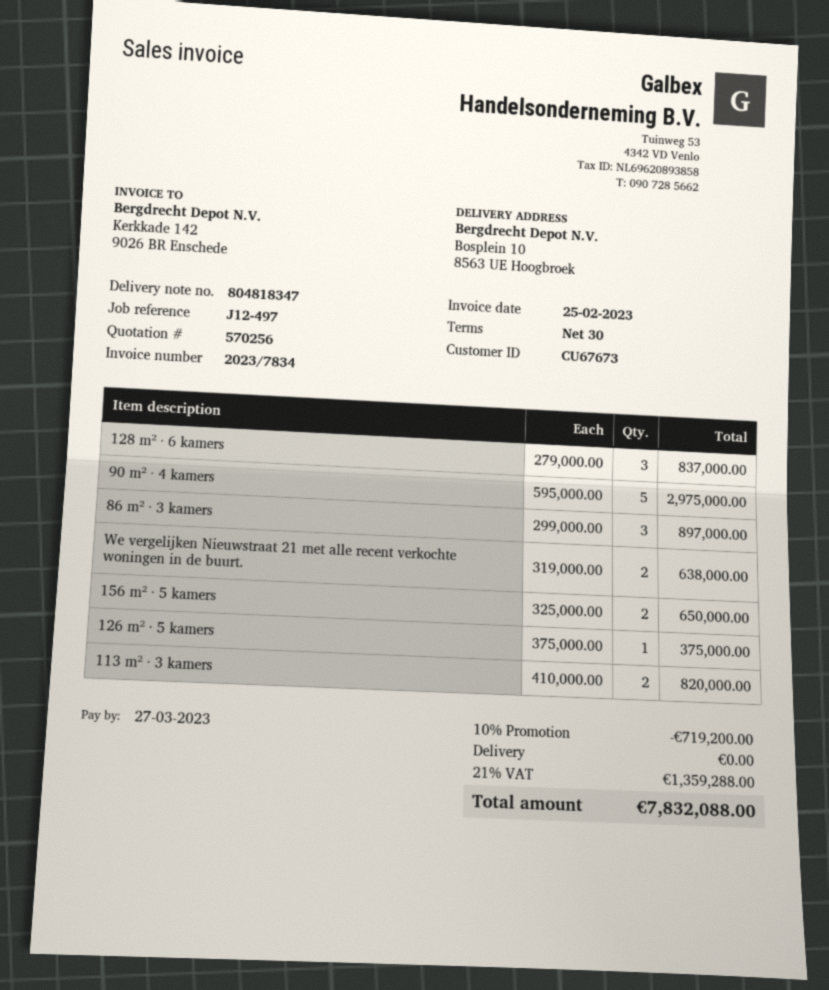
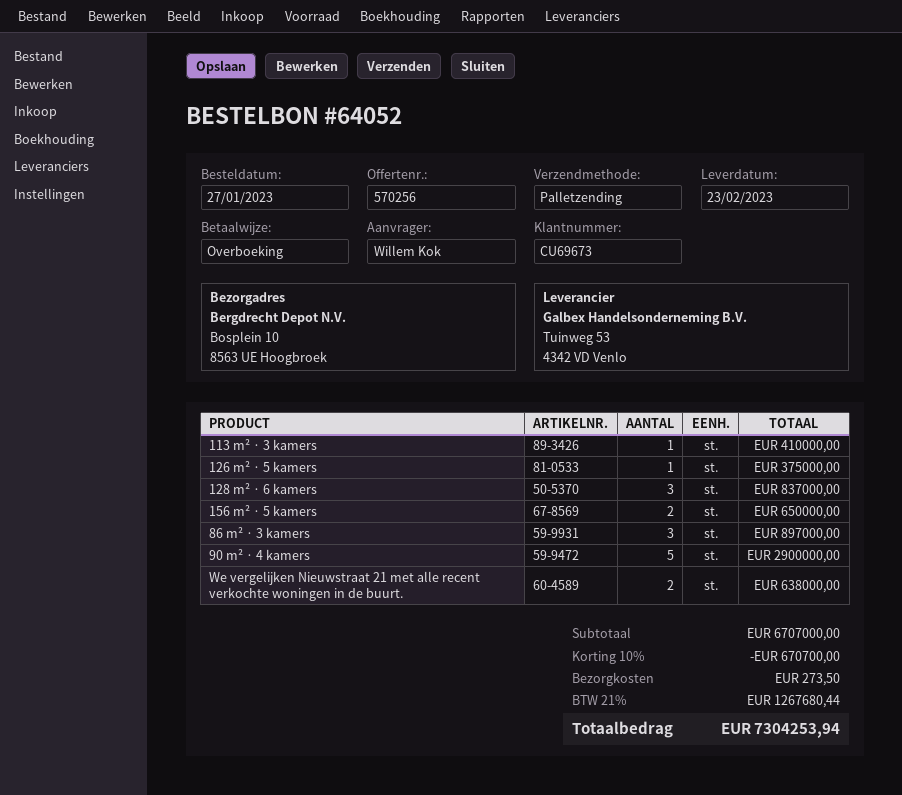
customer number: CU67673 -> CU69673
90 m² · 4 kamers: 5 for 2975000.00 -> 5 for 2900000.00
113 m² · 3 kamers: 2 for 820000.00 -> 1 for 410000.00
discount: 10% = 719200.00 -> 10% = 670700.00
shipping: 0.00 -> 273.50
tax: 21% = 1359288.00 -> 21% = 1267680.44
total: 7832088.00 -> 7304253.94

